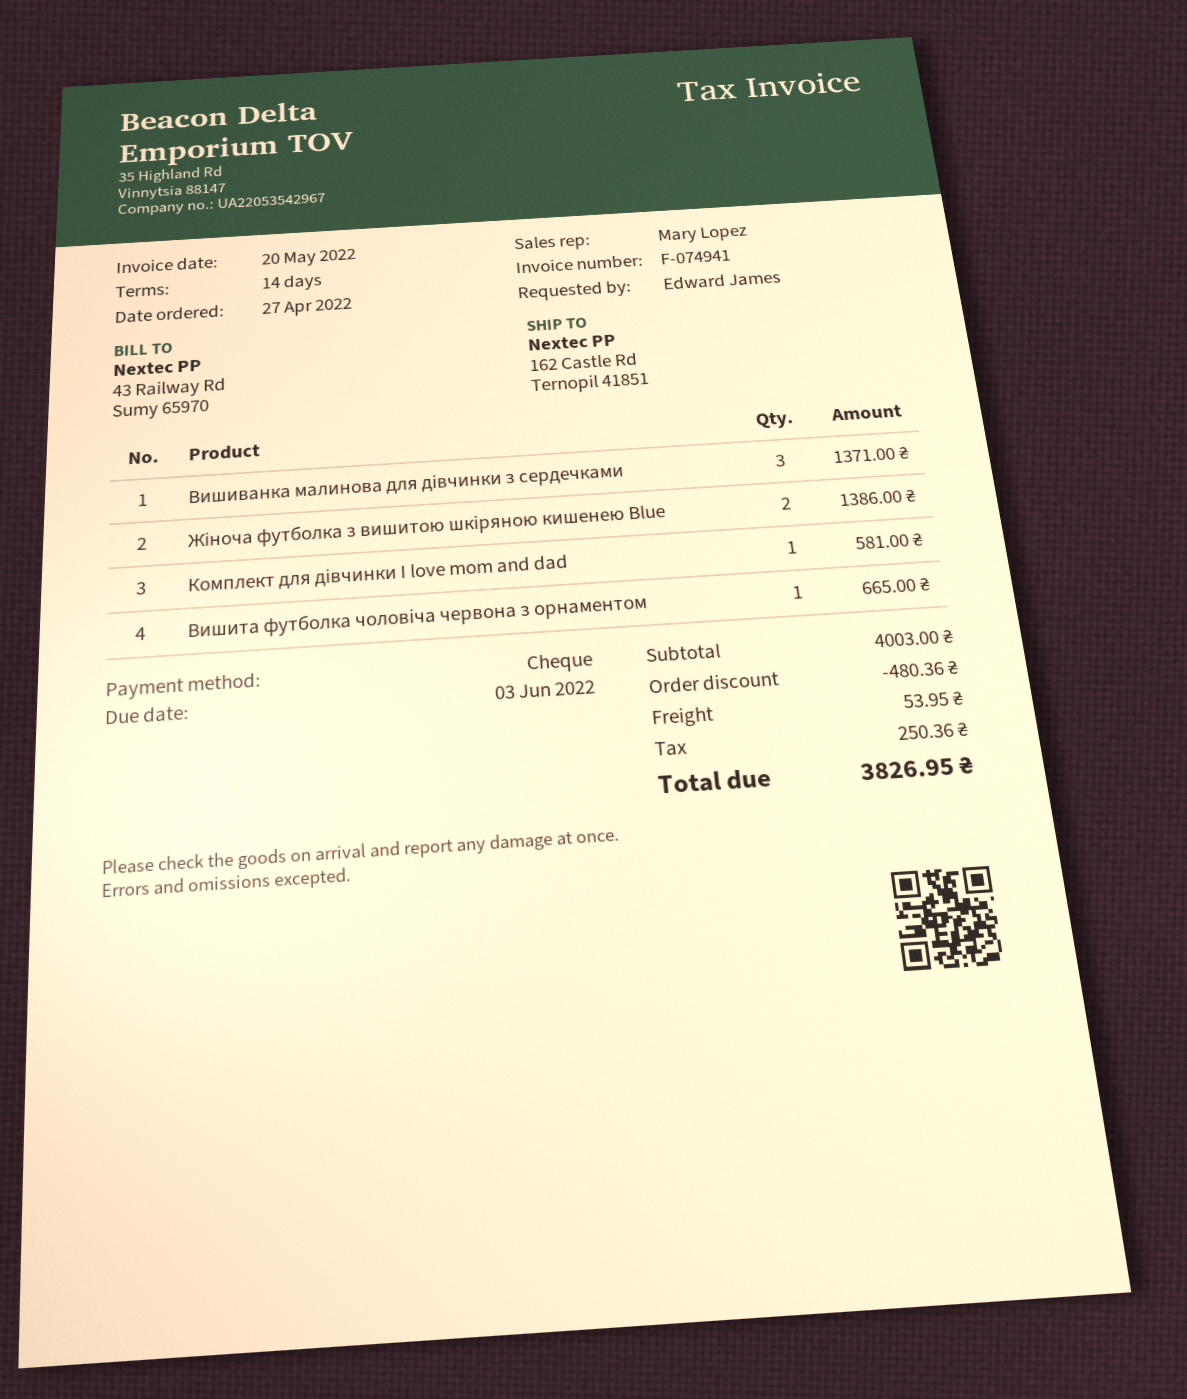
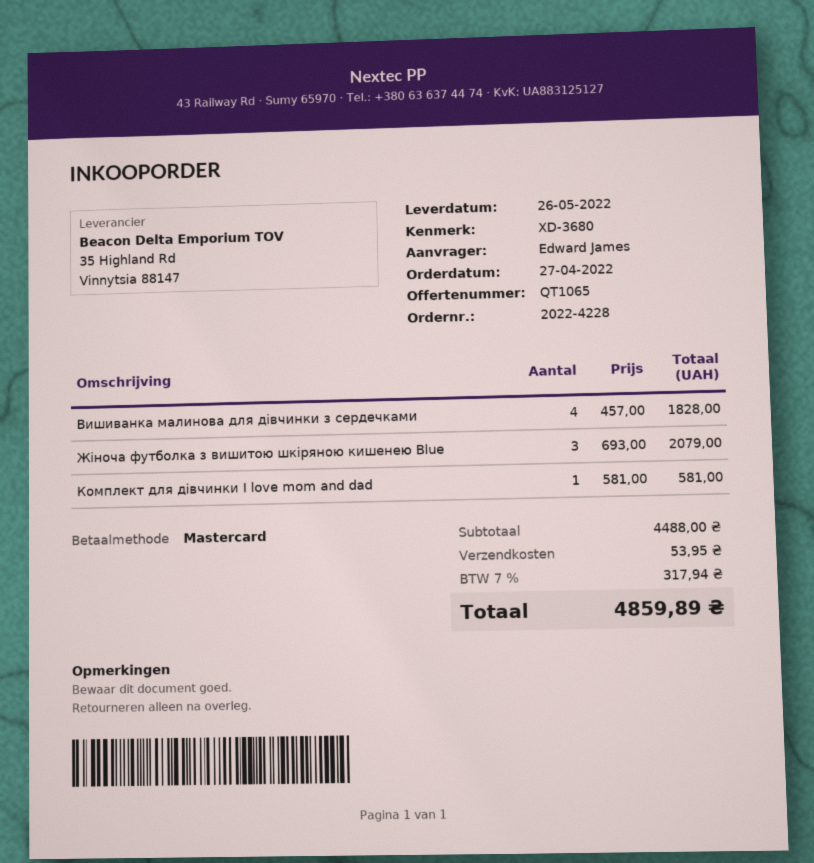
payment method: cheque -> Mastercard
Вишиванка малинова для дівчинки з сердечками: 3 for 1371.00 -> 4 for 1828.00
Жіноча футболка з вишитою шкіряною кишенею Blue: 2 for 1386.00 -> 3 for 2079.00
Вишита футболка чоловіча червона з орнаментом: 1 for 665.00 -> none
subtotal: 4003.00 -> 4488.00
discount: 480.36 -> none
tax: 250.36 -> 317.94
total: 3826.95 -> 4859.89

